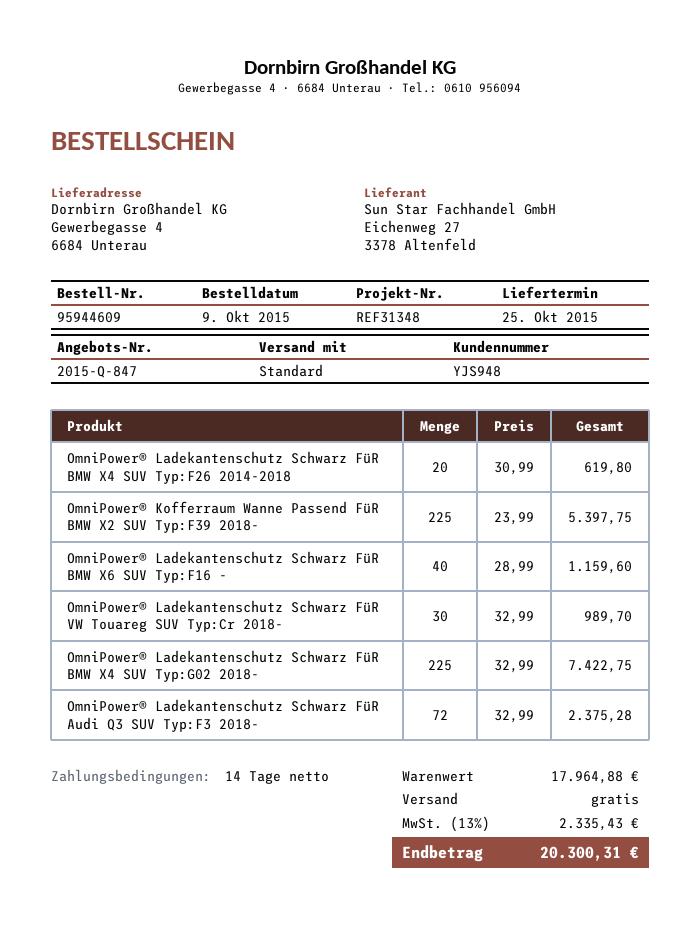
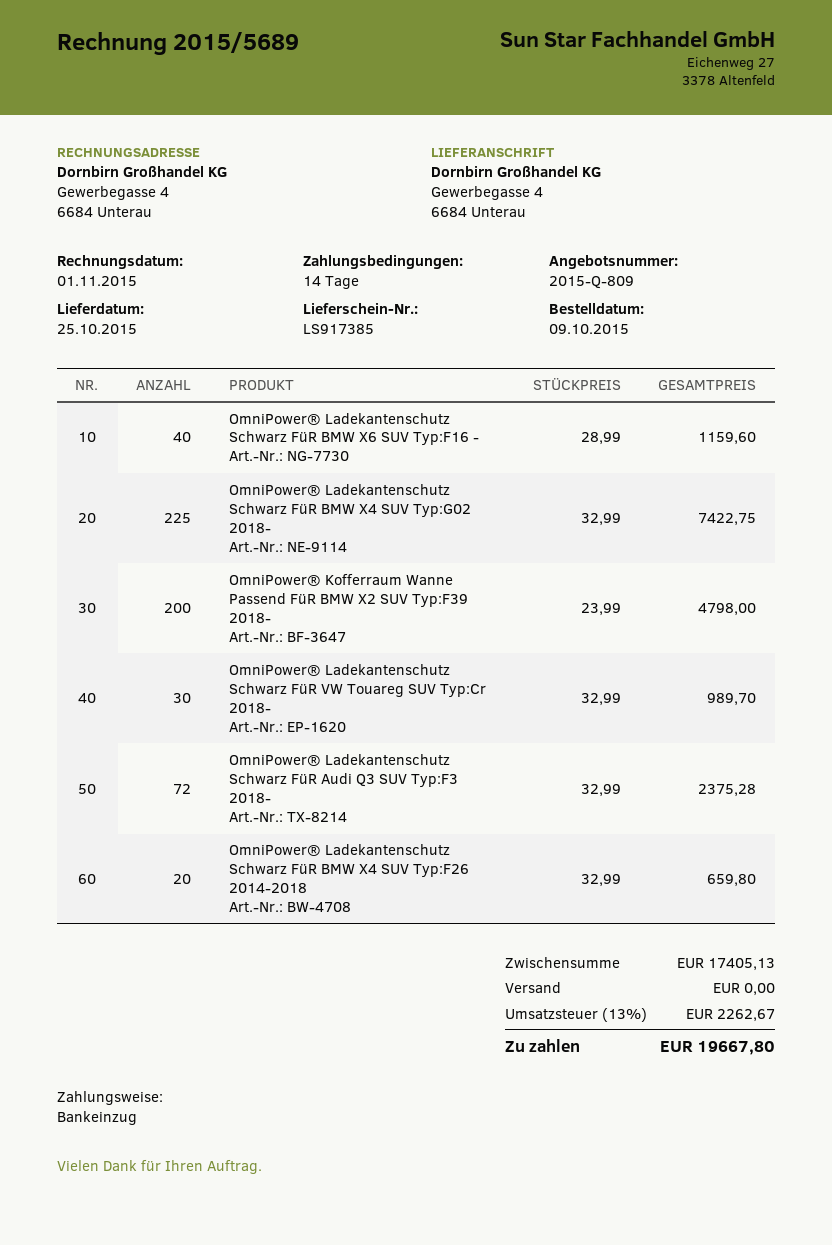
quote number: 2015-Q-847 -> 2015-Q-809
OmniPower® Ladekantenschutz Schwarz FüR BMW X4 SUV Typ:F26 2014-2018: 20 x 30.99 = 619.80 -> 20 x 32.99 = 659.80
OmniPower® Kofferraum Wanne Passend FüR BMW X2 SUV Typ:F39 2018-: 225 x 23.99 = 5397.75 -> 200 x 23.99 = 4798.00
subtotal: 17964.88 -> 17405.13
tax: 13% = 2335.43 -> 13% = 2262.67
total: 20300.31 -> 19667.80

